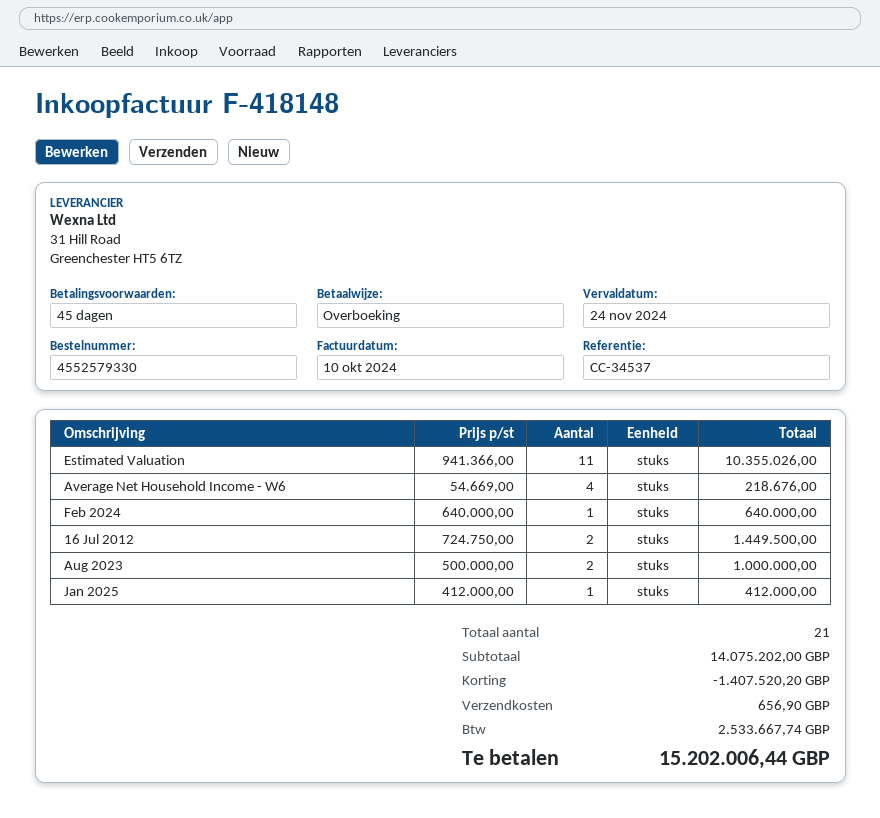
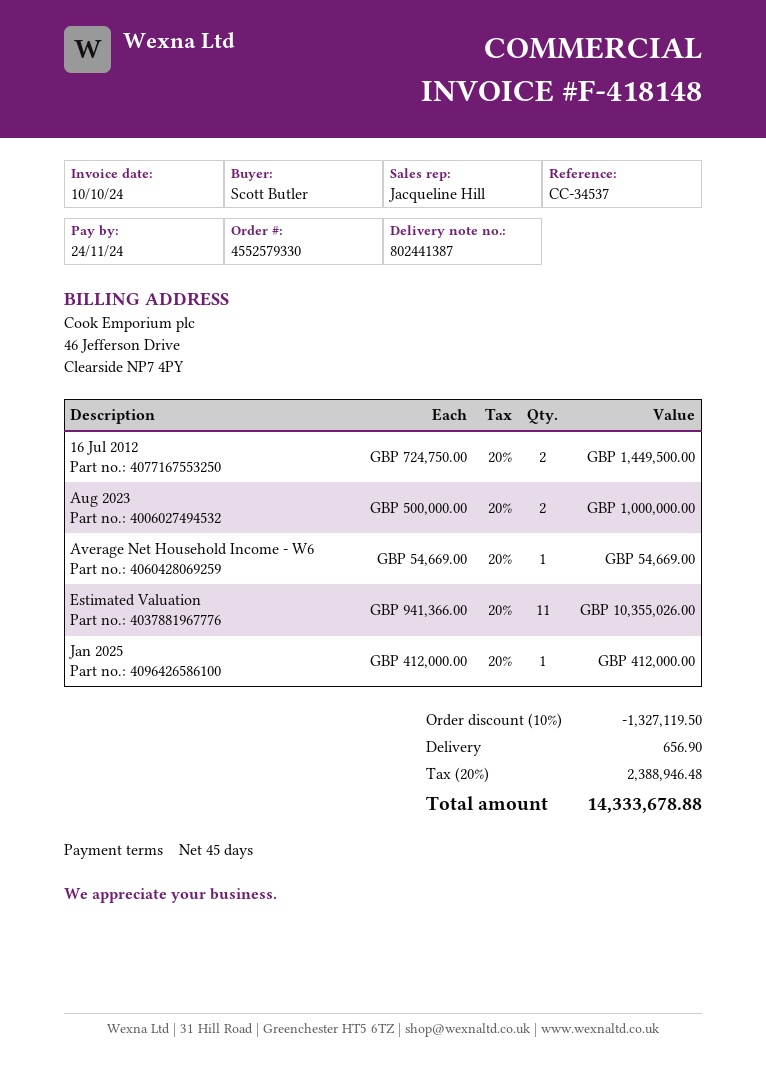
Average Net Household Income - W6: 4 x 54669.00 = 218676.00 -> 1 x 54669.00 = 54669.00
Feb 2024: 1 x 640000.00 = 640000.00 -> none
discount: 1407520.20 -> 1327119.50
tax: 2533667.74 -> 2388946.48
total: 15202006.44 -> 14333678.88

